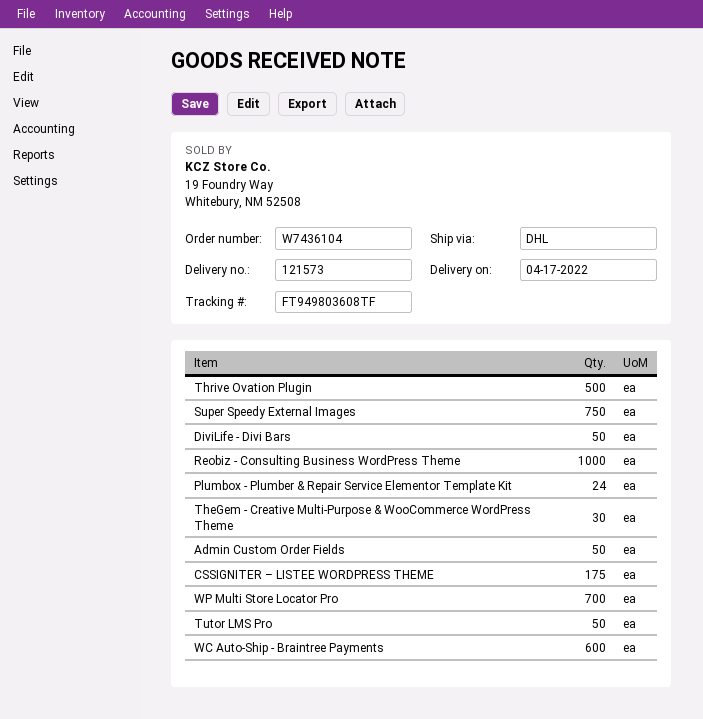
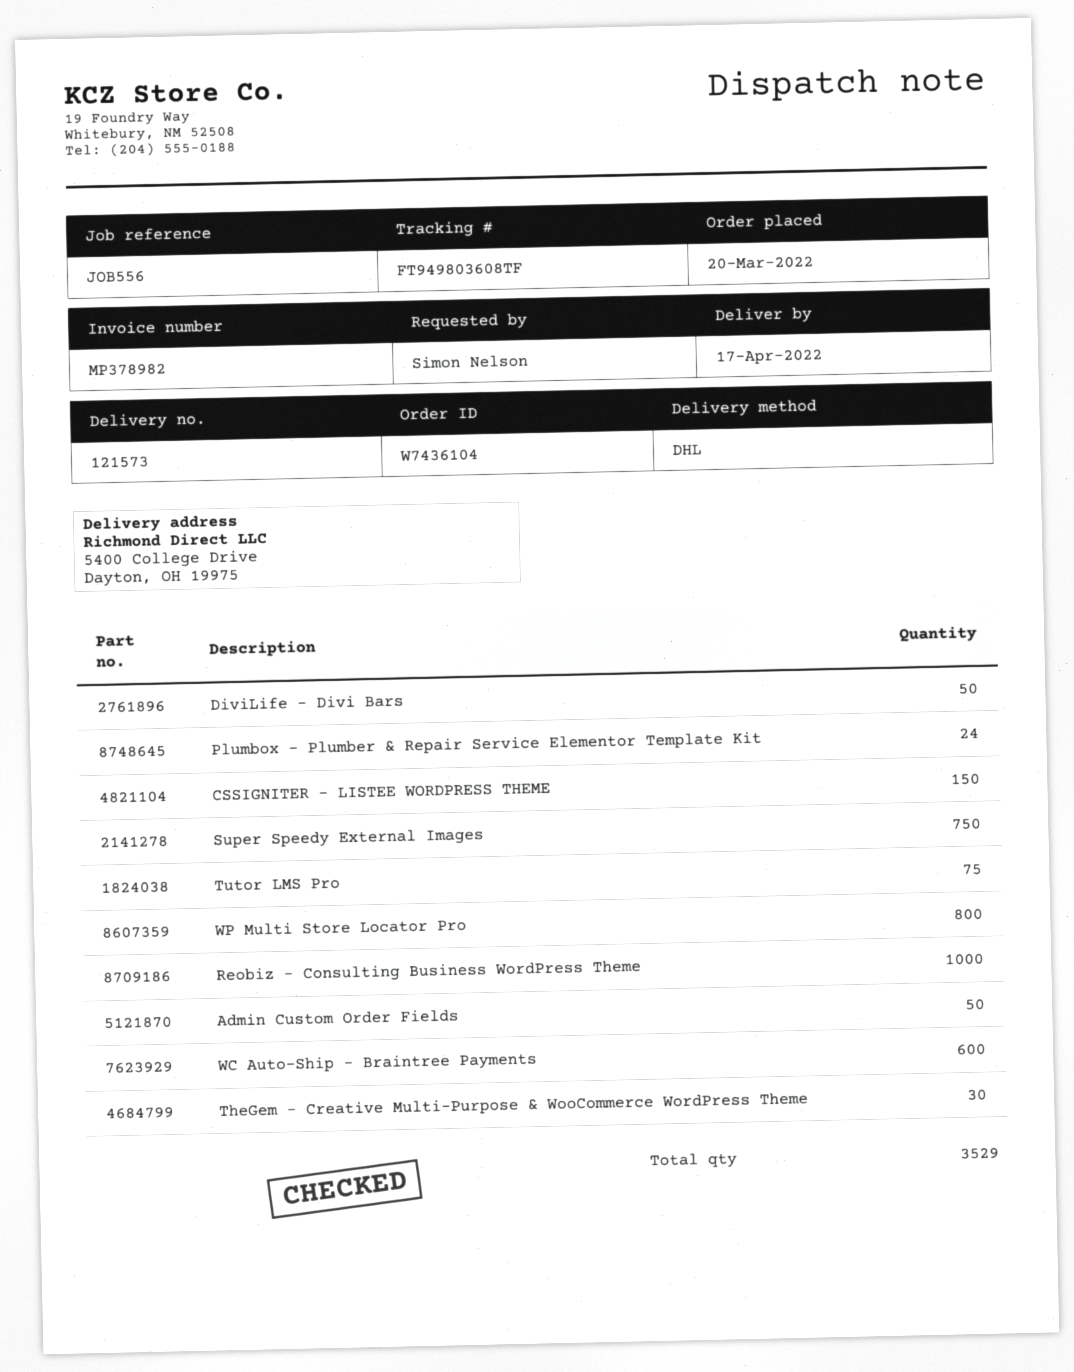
Thrive Ovation Plugin: 500 -> none
CSSIGNITER – LISTEE WORDPRESS THEME: 175 -> 150
WP Multi Store Locator Pro: 700 -> 800
Tutor LMS Pro: 50 -> 75

